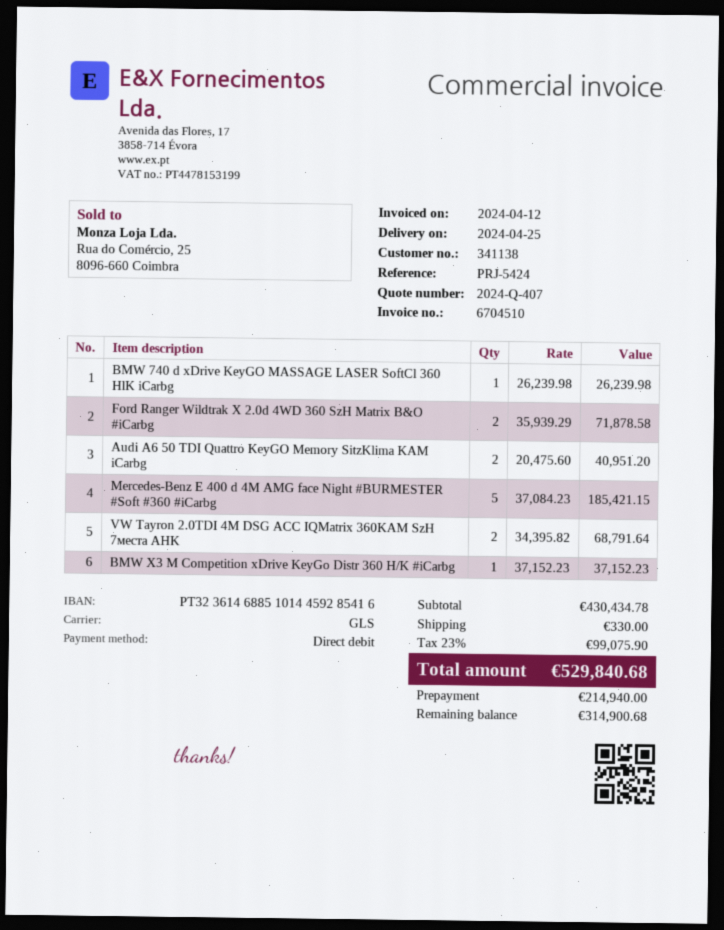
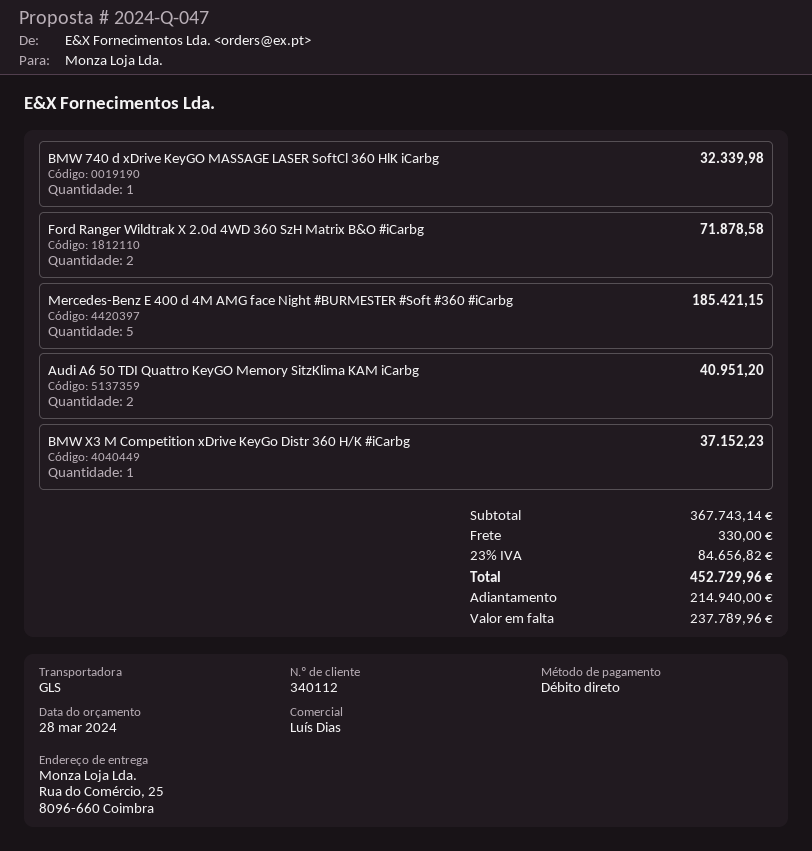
quote number: 2024-Q-407 -> 2024-Q-047
customer number: 341138 -> 340112
BMW 740 d xDrive KeyGO MASSAGE LASER SoftCl 360 HlK iCarbg: 1 for 26239.98 -> 1 for 32339.98
VW Tayron 2.0TDI 4M DSG ACC IQMatrix 360KAM SzH 7места AHK: 2 for 68791.64 -> none
subtotal: 430434.78 -> 367743.14
tax: 23% = 99075.90 -> 23% = 84656.82
total: 529840.68 -> 452729.96
balance: 314900.68 -> 237789.96

